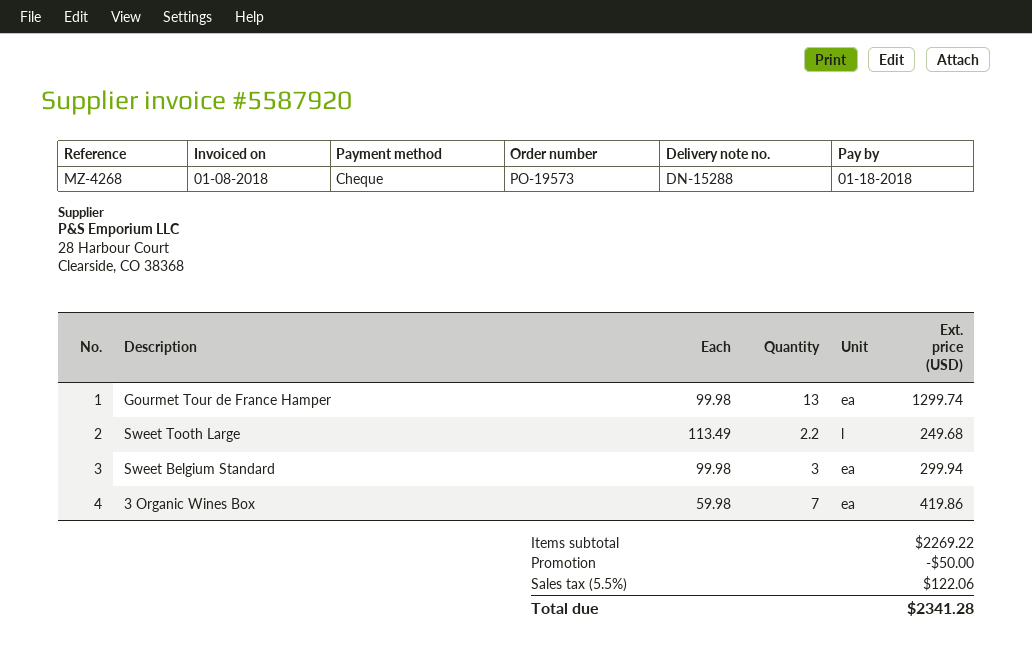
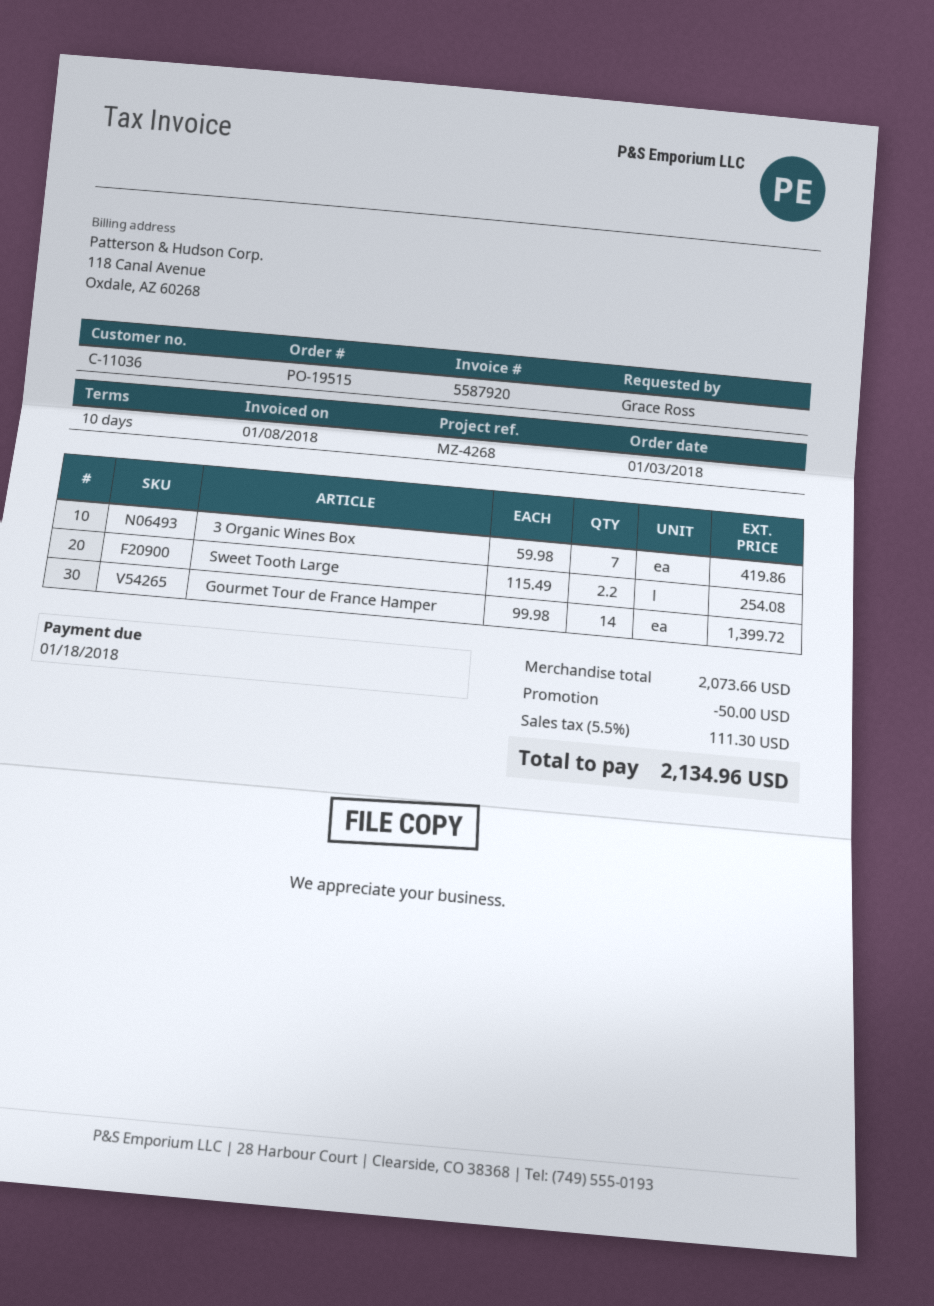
order number: PO-19573 -> PO-19515
Gourmet Tour de France Hamper: 13 x 99.98 = 1299.74 -> 14 x 99.98 = 1399.72
Sweet Tooth Large: 2.2 x 113.49 = 249.68 -> 2.2 x 115.49 = 254.08
Sweet Belgium Standard: 3 x 99.98 = 299.94 -> none
subtotal: 2269.22 -> 2073.66
tax: 5.5% = 122.06 -> 5.5% = 111.30
total: 2341.28 -> 2134.96

